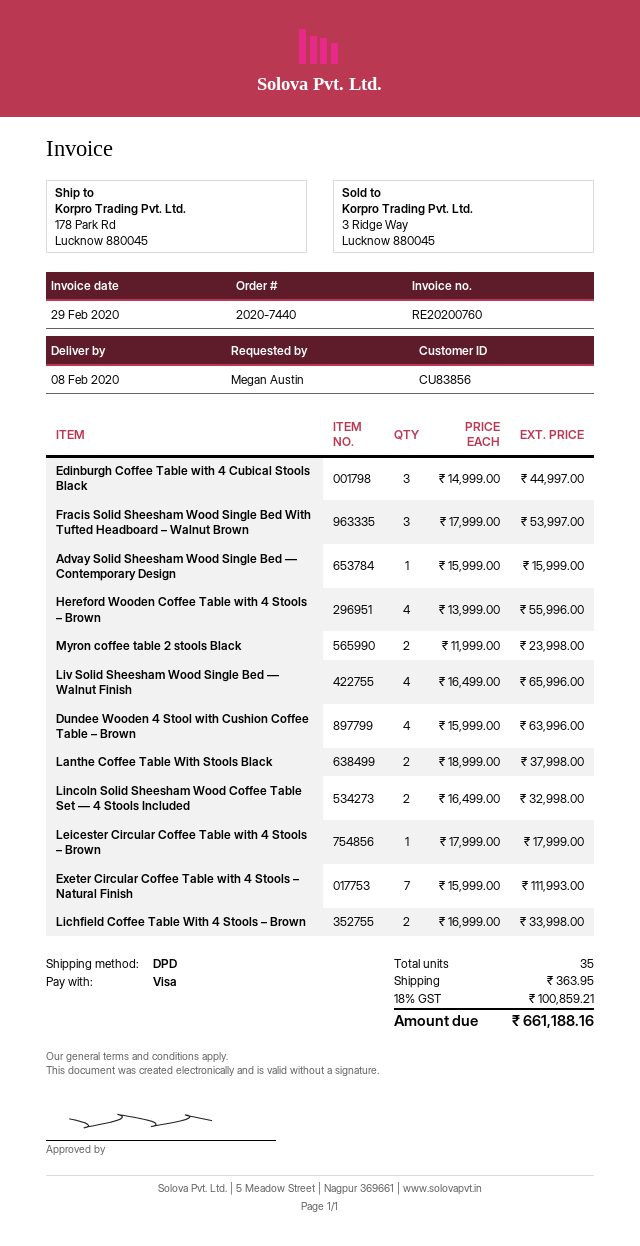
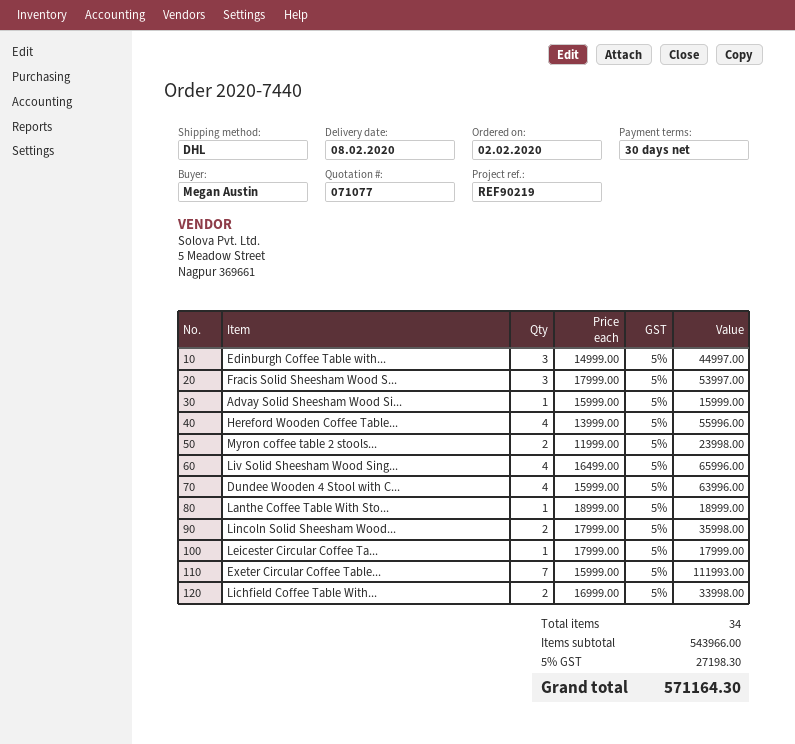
shipping method: DPD -> DHL
Lanthe Coffee Table With Stools Black: 2 x 18999.00 = 37998.00 -> 1 x 18999.00 = 18999.00
Lincoln Solid Sheesham Wood Coffee Table Set — 4 Stools Included: 2 x 16499.00 = 32998.00 -> 2 x 17999.00 = 35998.00
total quantity: 35 -> 34
shipping: 363.95 -> none
tax: 18% = 100859.21 -> 5% = 27198.30
total: 661188.16 -> 571164.30

